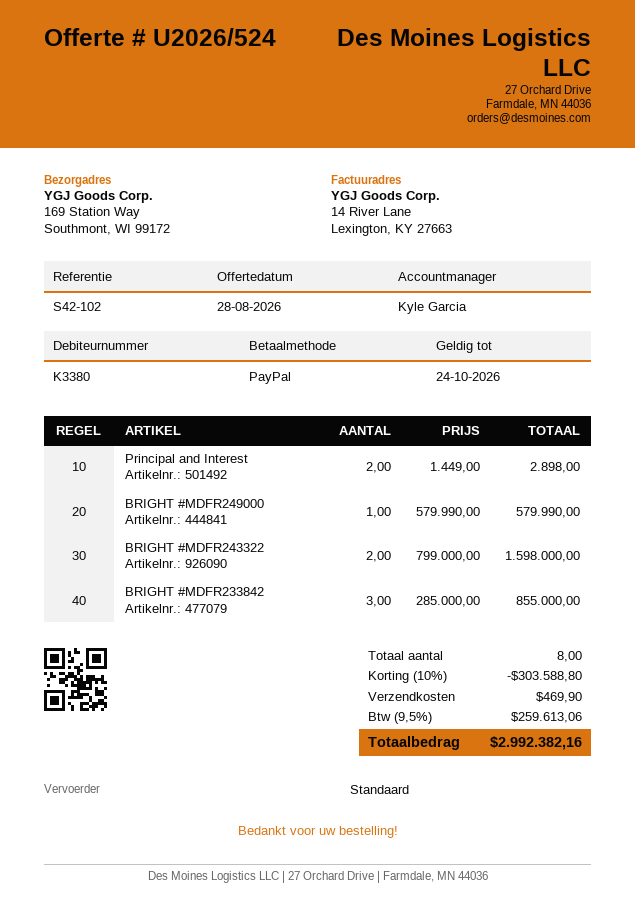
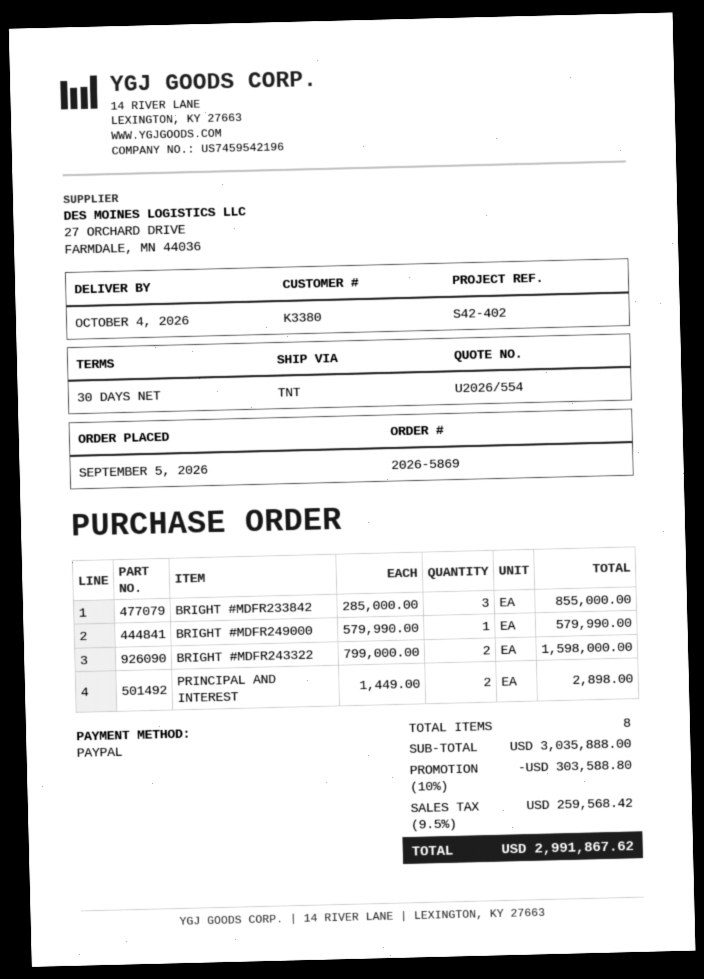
quote number: U2026/524 -> U2026/554
reference: S42-102 -> S42-402
shipping method: standard -> TNT
shipping: 469.90 -> none
tax: 9.5% = 259613.06 -> 9.5% = 259568.42
total: 2992382.16 -> 2991867.62

